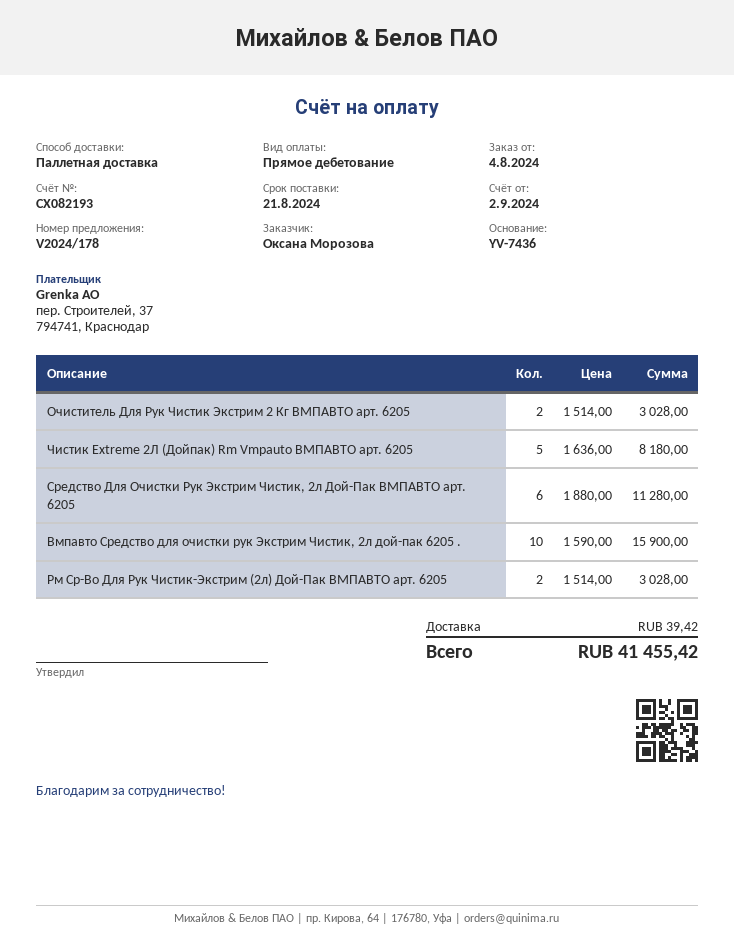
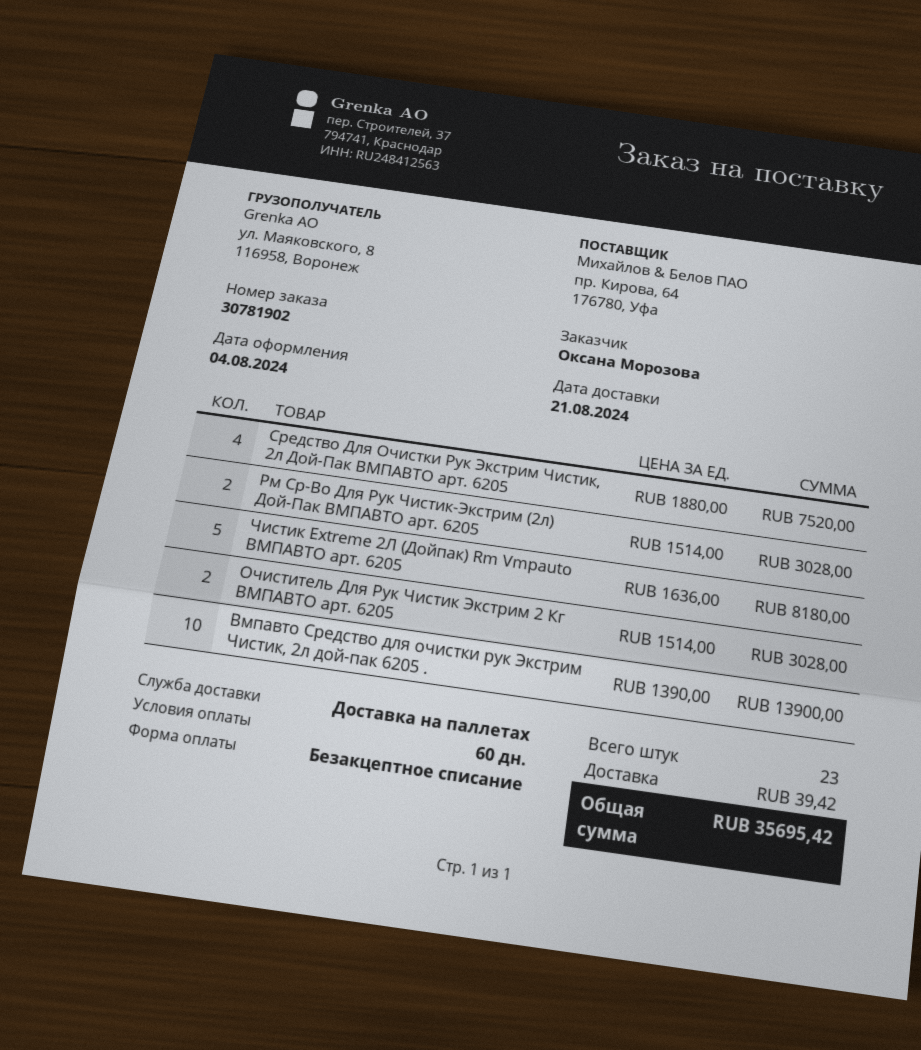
Средство Для Очистки Рук Экстрим Чистик, 2л Дой-Пак ВМПАВТО арт. 6205: 6 x 1880.00 = 11280.00 -> 4 x 1880.00 = 7520.00
Вмпавто Средство для очистки рук Экстрим Чистик, 2л дой-пак 6205 .: 10 x 1590.00 = 15900.00 -> 10 x 1390.00 = 13900.00
total: 41455.42 -> 35695.42

